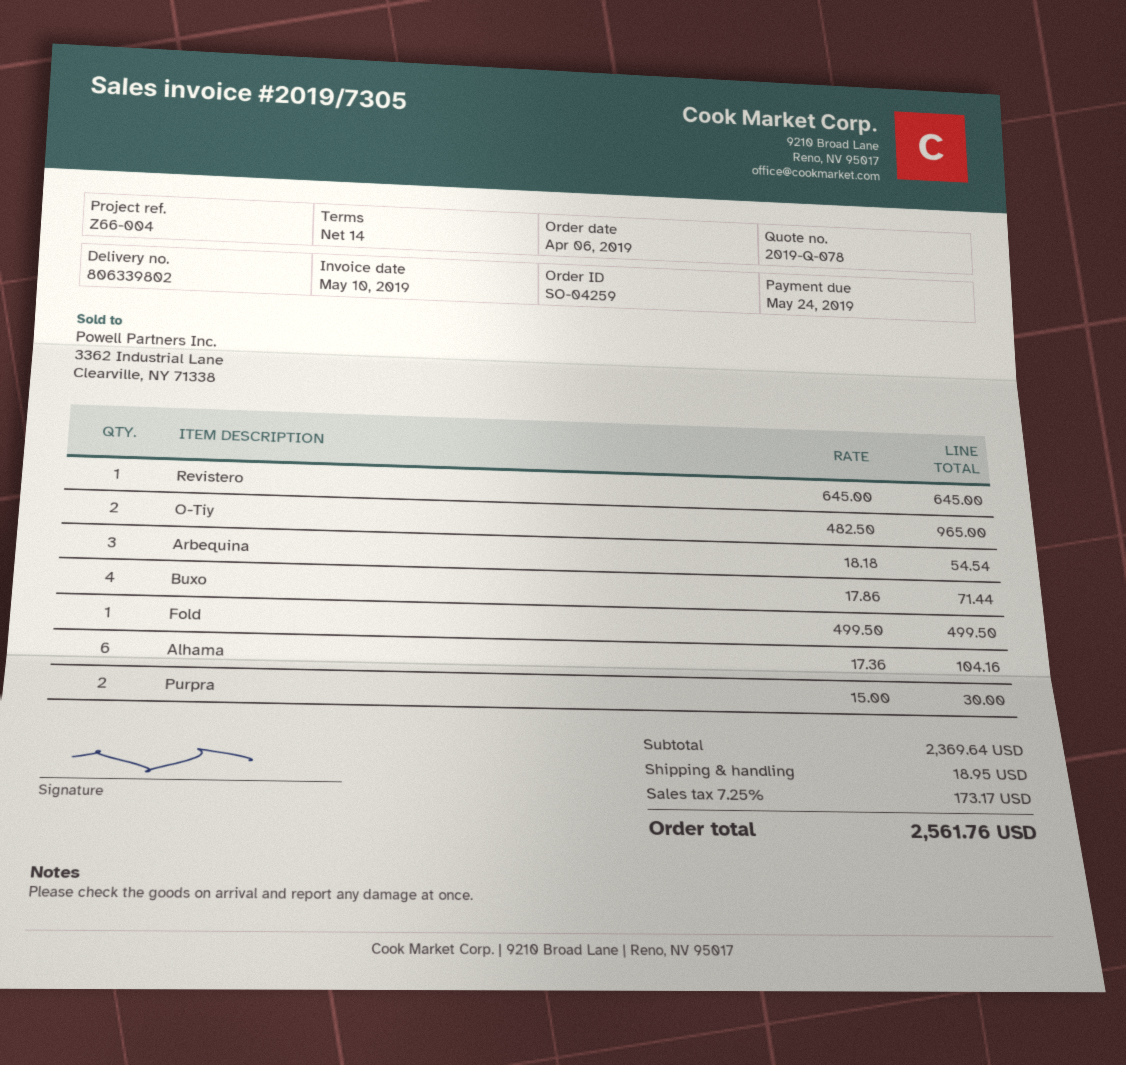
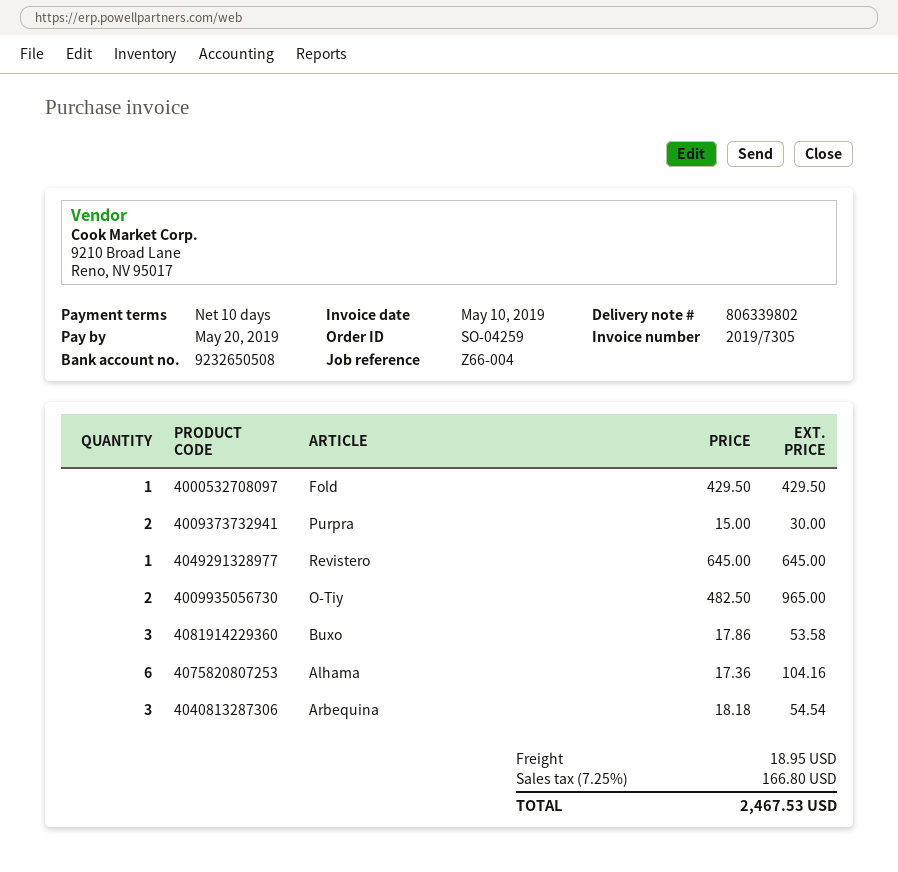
payment terms: 14 days -> 10 days
due date: 2019-05-24 -> 2019-05-20
Buxo: 4 x 17.86 = 71.44 -> 3 x 17.86 = 53.58
Fold: 1 x 499.50 = 499.50 -> 1 x 429.50 = 429.50
tax: 7.25% = 173.17 -> 7.25% = 166.80
total: 2561.76 -> 2467.53

